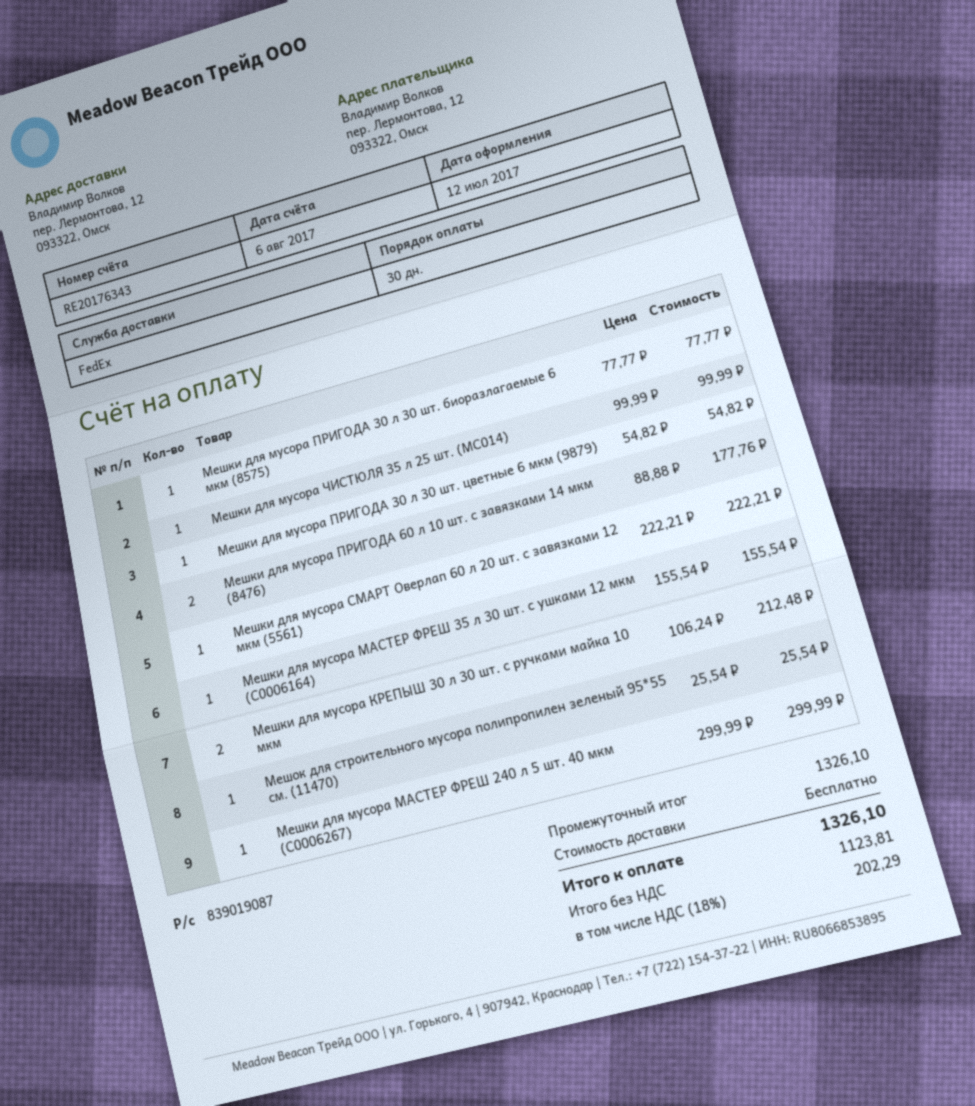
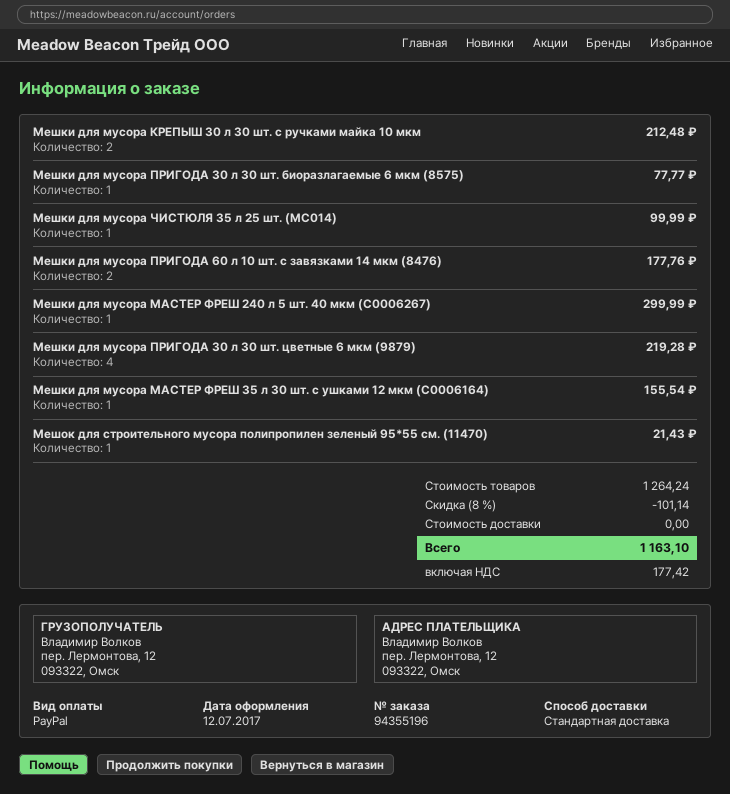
shipping method: FedEx -> standard
Мешки для мусора ПРИГОДА 30 л 30 шт. цветные 6 мкм (9879): 1 for 54.82 -> 4 for 219.28
Мешки для мусора СМАРТ Оверлап 60 л 20 шт. с завязками 12 мкм (5561): 1 for 222.21 -> none
Мешок для строительного мусора полипропилен зеленый 95*55 см. (11470): 1 for 25.54 -> 1 for 21.43
subtotal: 1326.10 -> 1264.24
discount: none -> 8% = 101.14
tax: 202.29 -> 177.42
total: 1326.10 -> 1163.10

